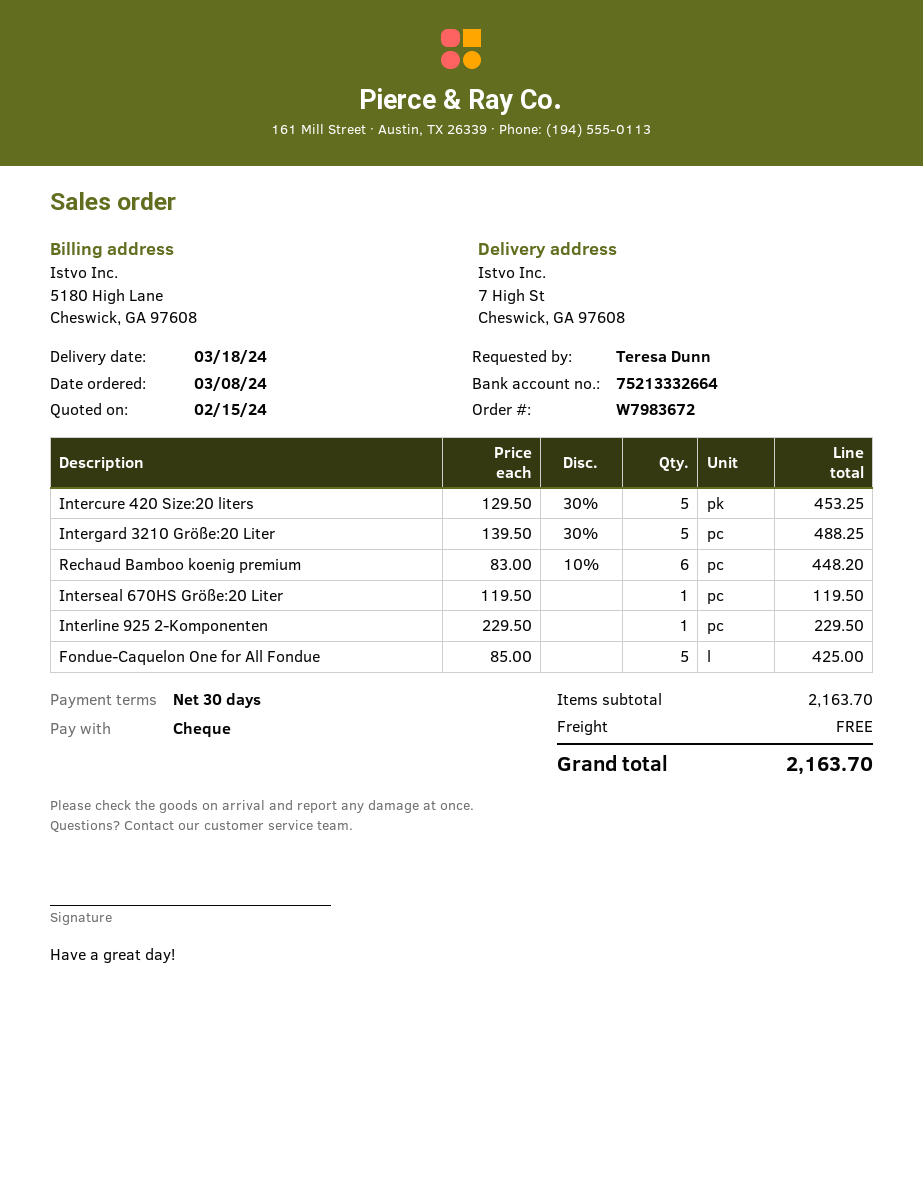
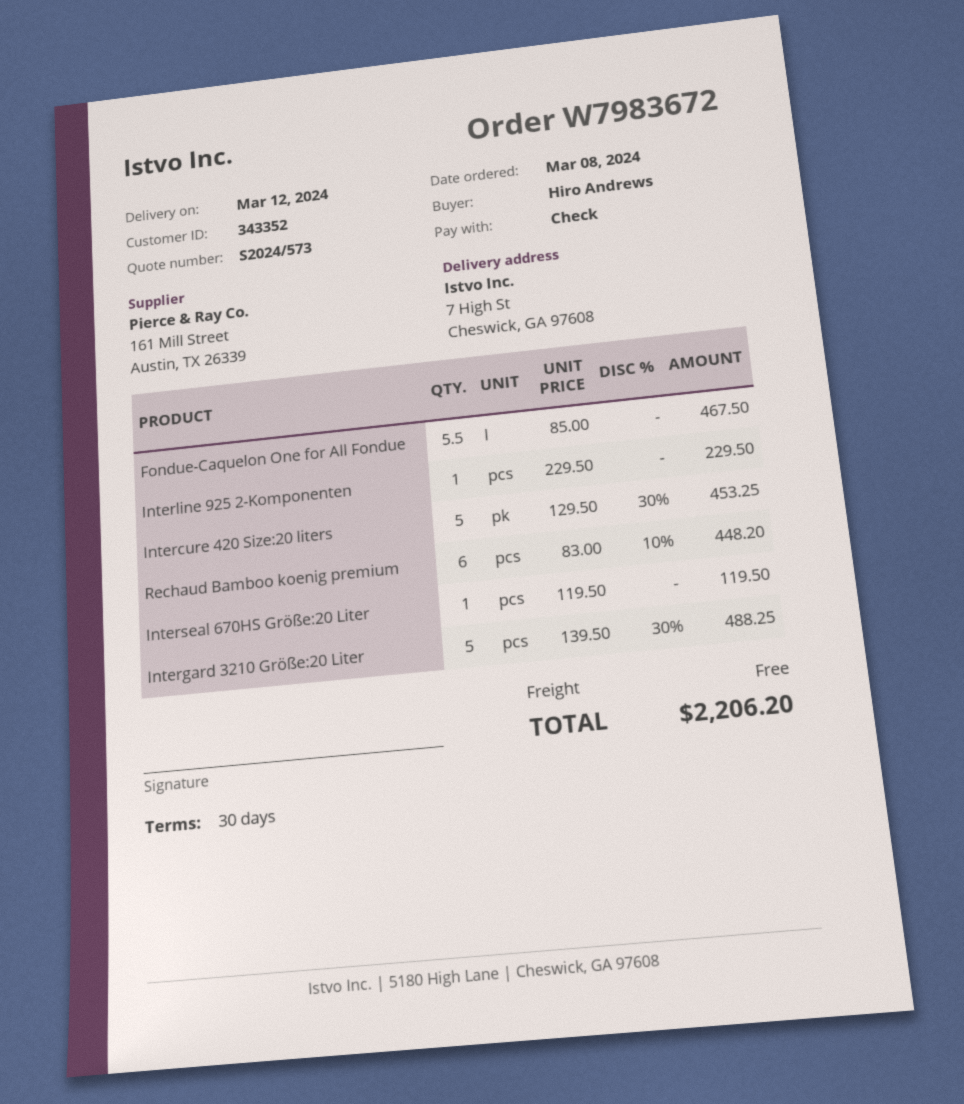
delivery date: 2024-03-18 -> 2024-03-12
ordered by: Teresa Dunn -> Hiro Andrews
Fondue-Caquelon One for All Fondue: 5 x 85.00 = 425.00 -> 5.5 x 85.00 = 467.50
total: 2163.70 -> 2206.20

